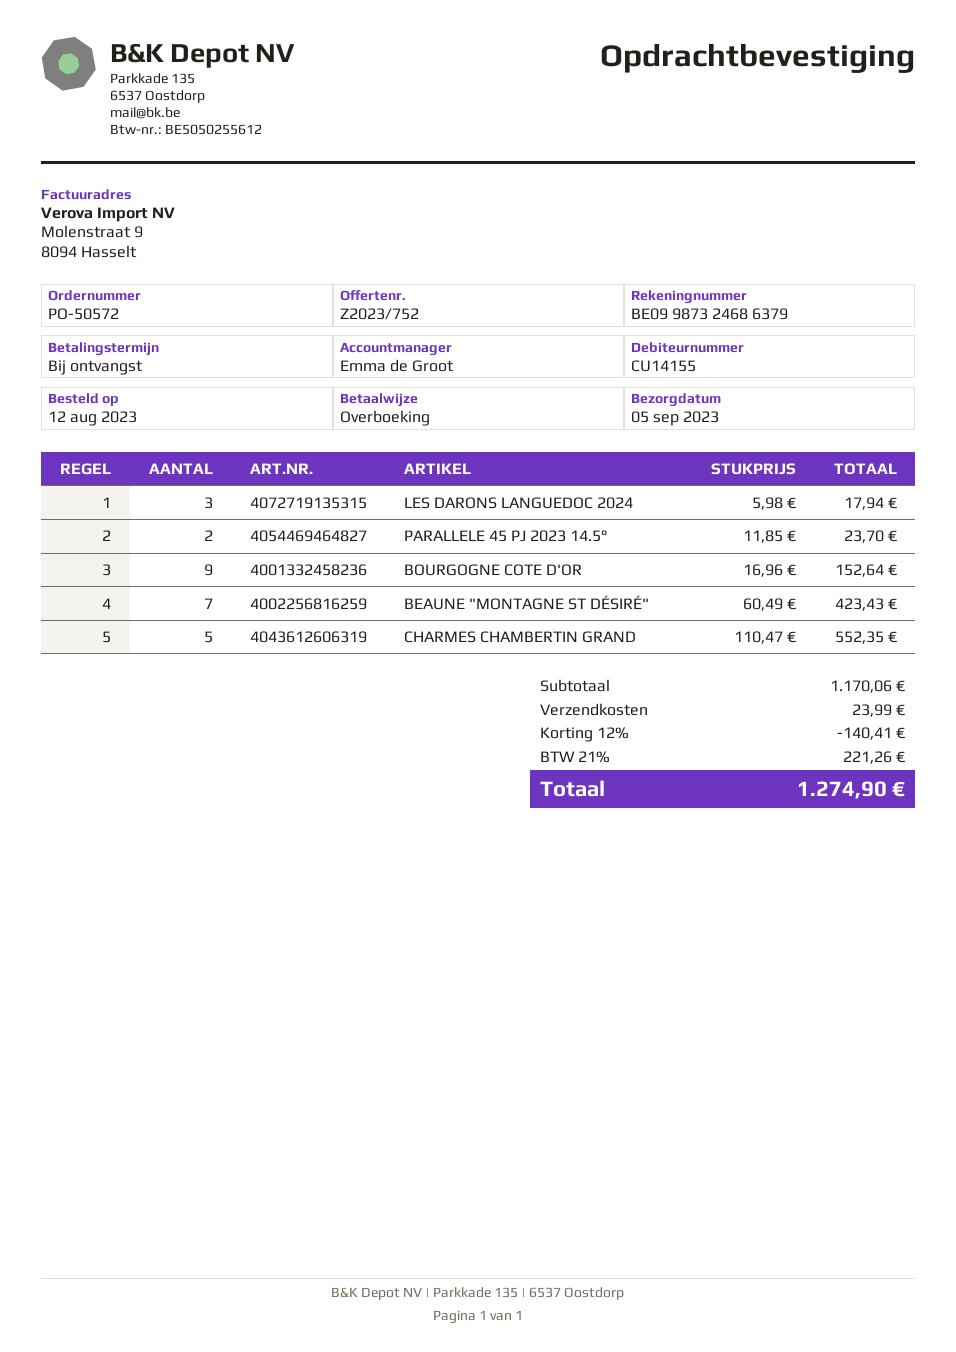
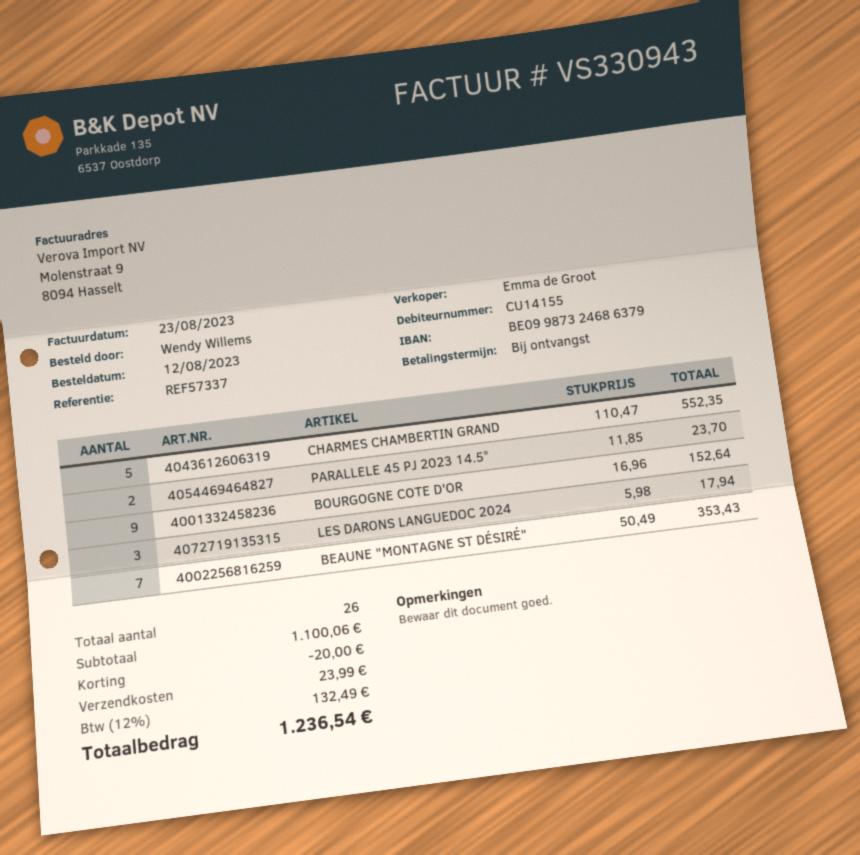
BEAUNE "MONTAGNE ST DÉSIRÉ": 7 x 60.49 = 423.43 -> 7 x 50.49 = 353.43
subtotal: 1170.06 -> 1100.06
discount: 140.41 -> 20.00
tax: 21% = 221.26 -> 12% = 132.49
total: 1274.90 -> 1236.54

